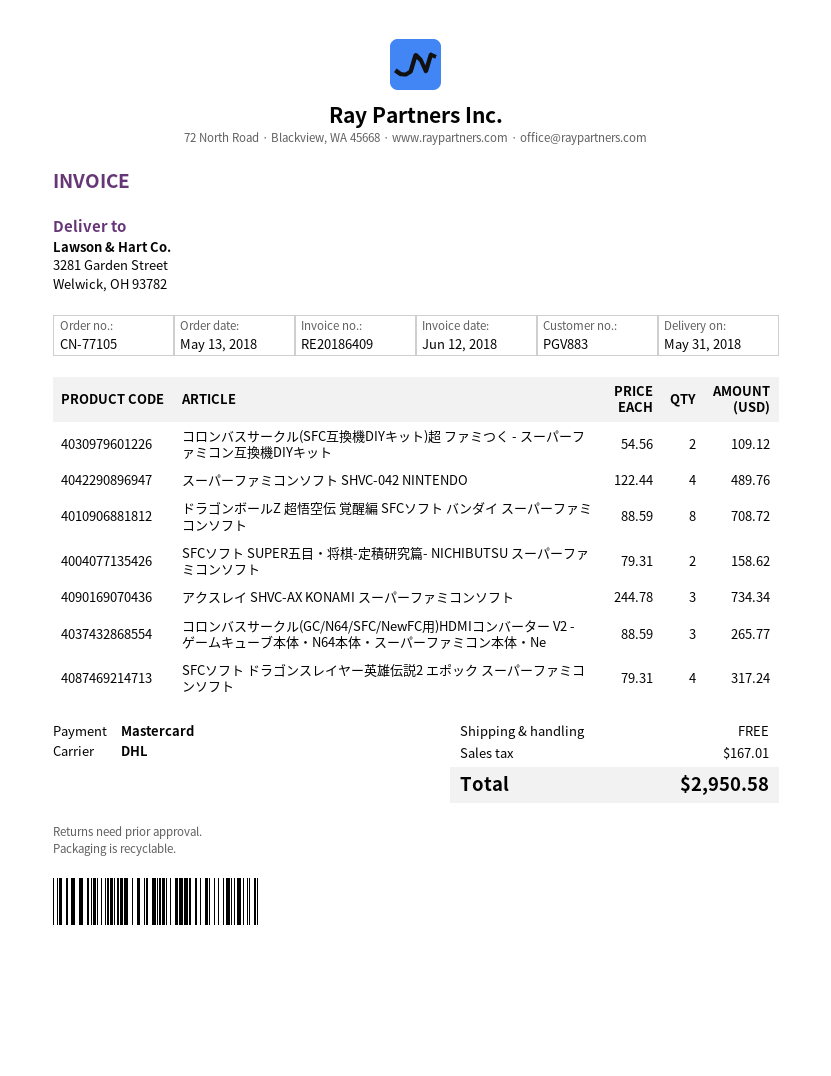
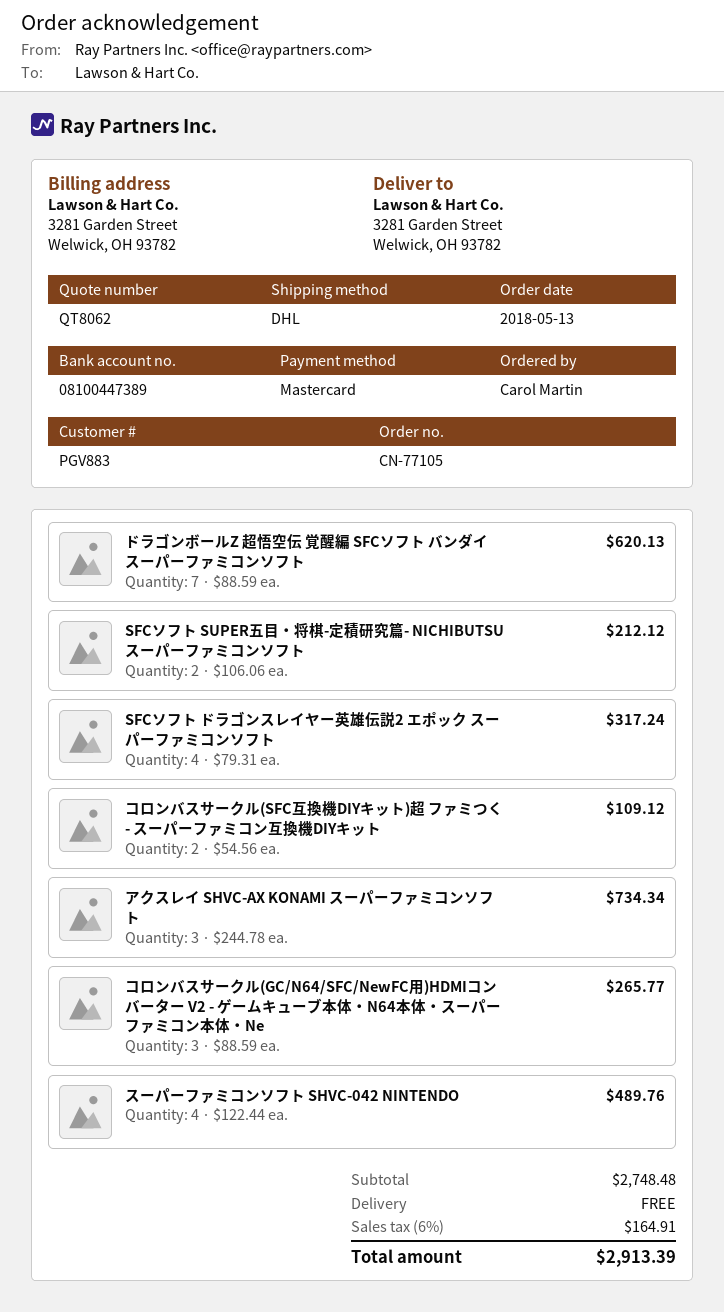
ドラゴンボールZ 超悟空伝 覚醒編 SFCソフト バンダイ スーパーファミコンソフト: 8 x 88.59 = 708.72 -> 7 x 88.59 = 620.13
SFCソフト SUPER五目・将棋-定積研究篇- NICHIBUTSU スーパーファミコンソフト: 2 x 79.31 = 158.62 -> 2 x 106.06 = 212.12
tax: 167.01 -> 164.91
total: 2950.58 -> 2913.39

